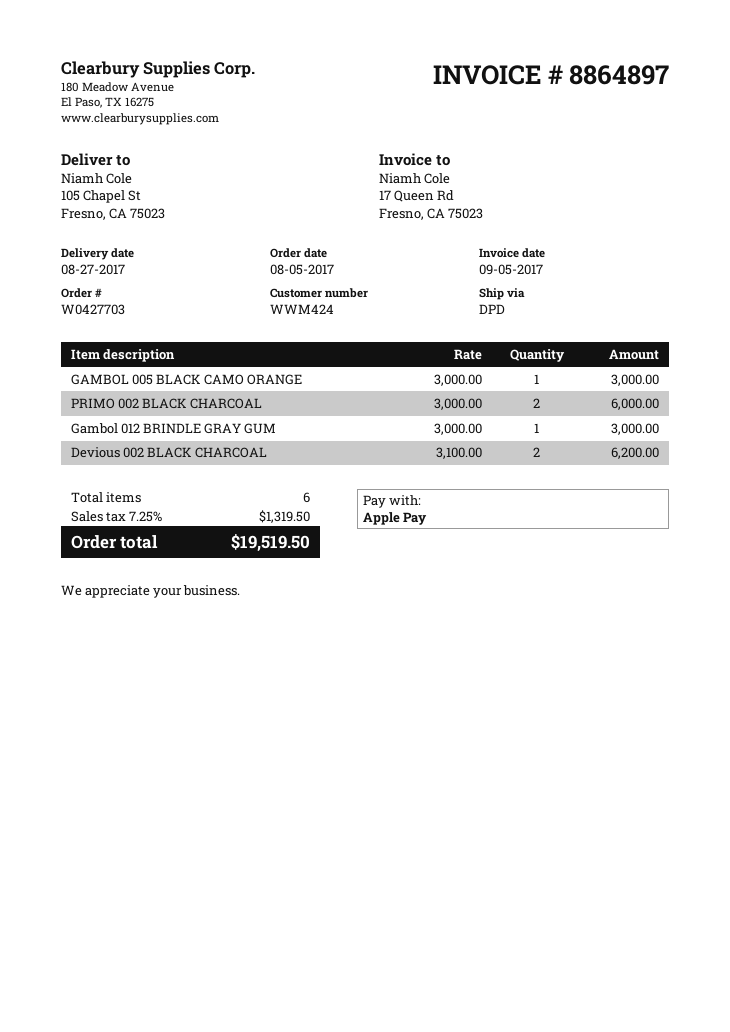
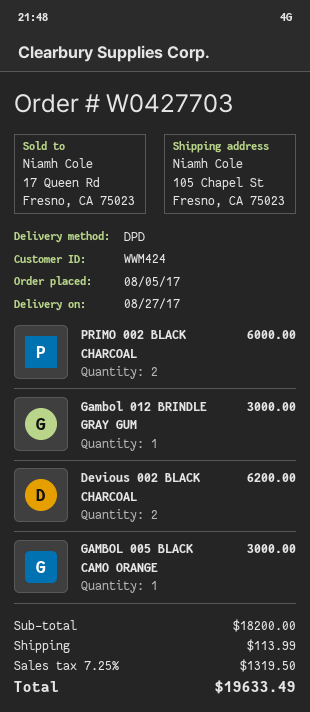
shipping: none -> 113.99
total: 19519.50 -> 19633.49

